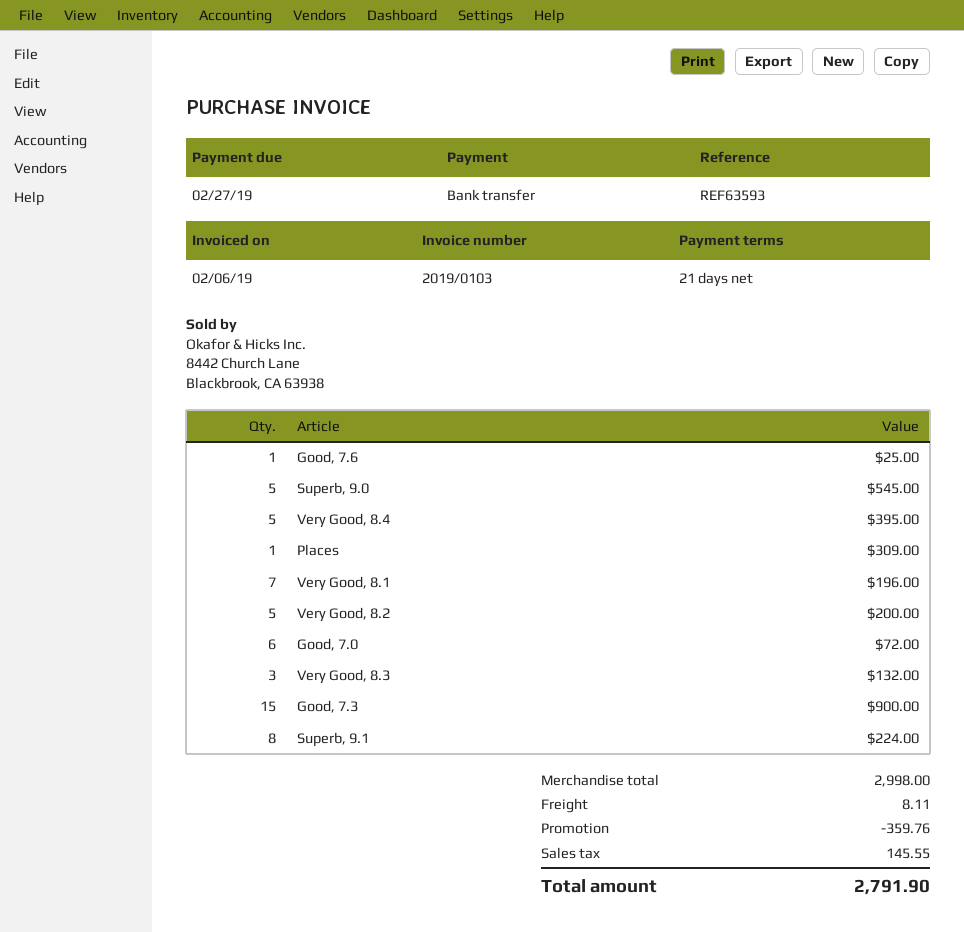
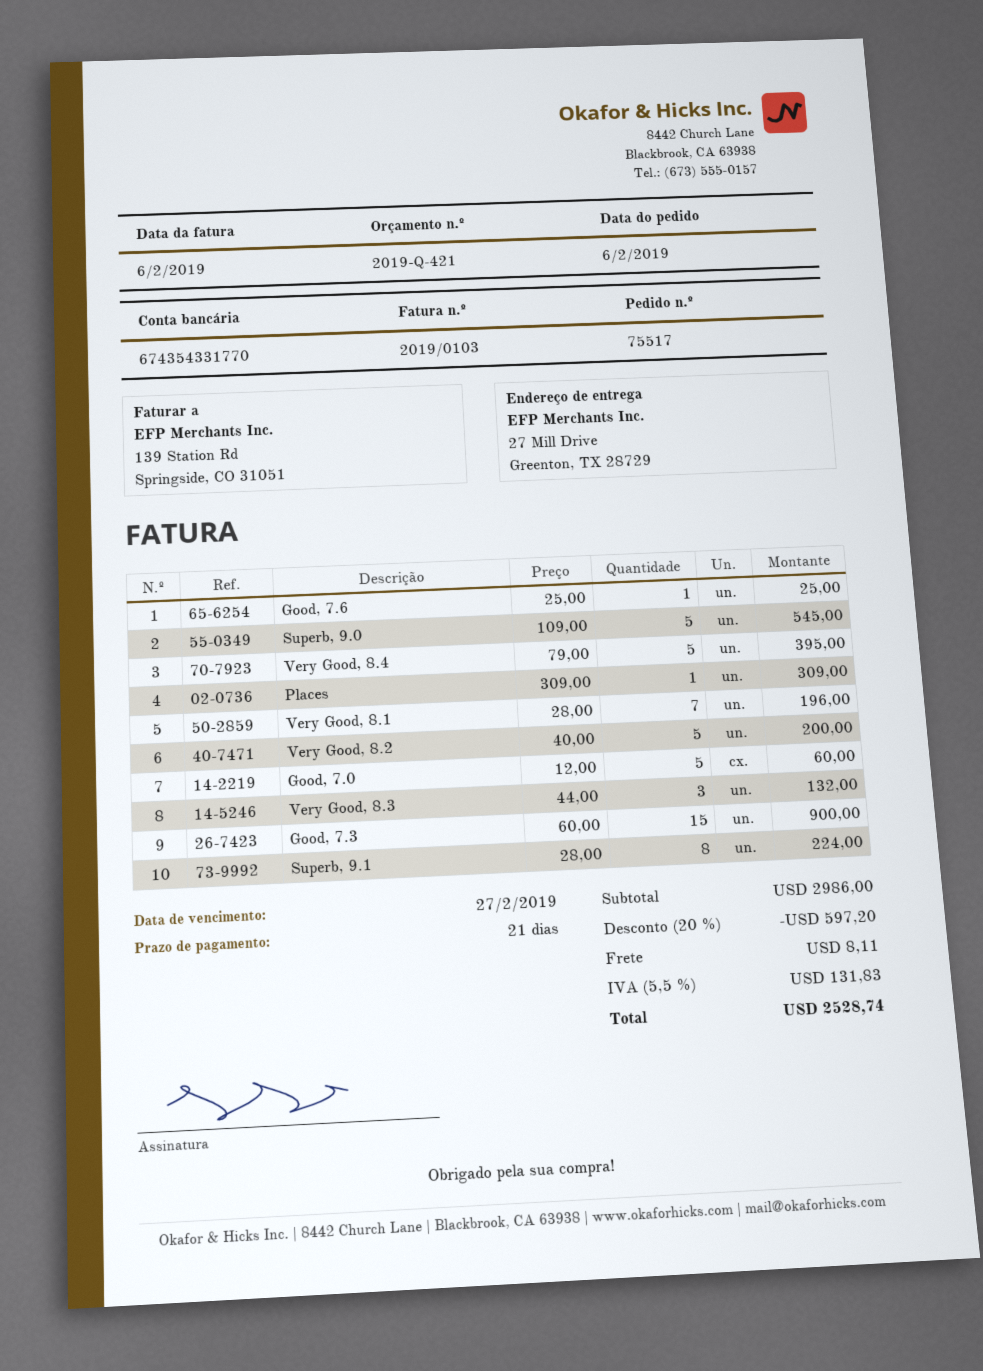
Good, 7.0: 6 for 72.00 -> 5 for 60.00
subtotal: 2998.00 -> 2986.00
discount: 359.76 -> 597.20
tax: 145.55 -> 131.83
total: 2791.90 -> 2528.74

